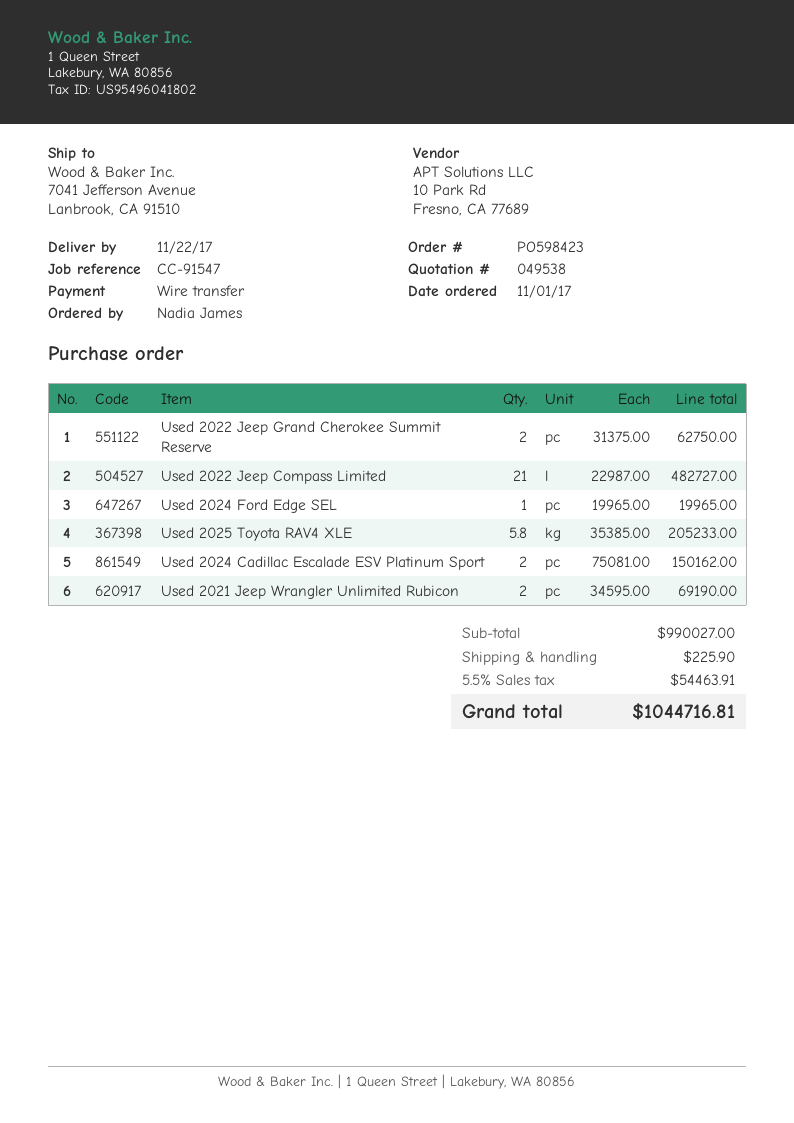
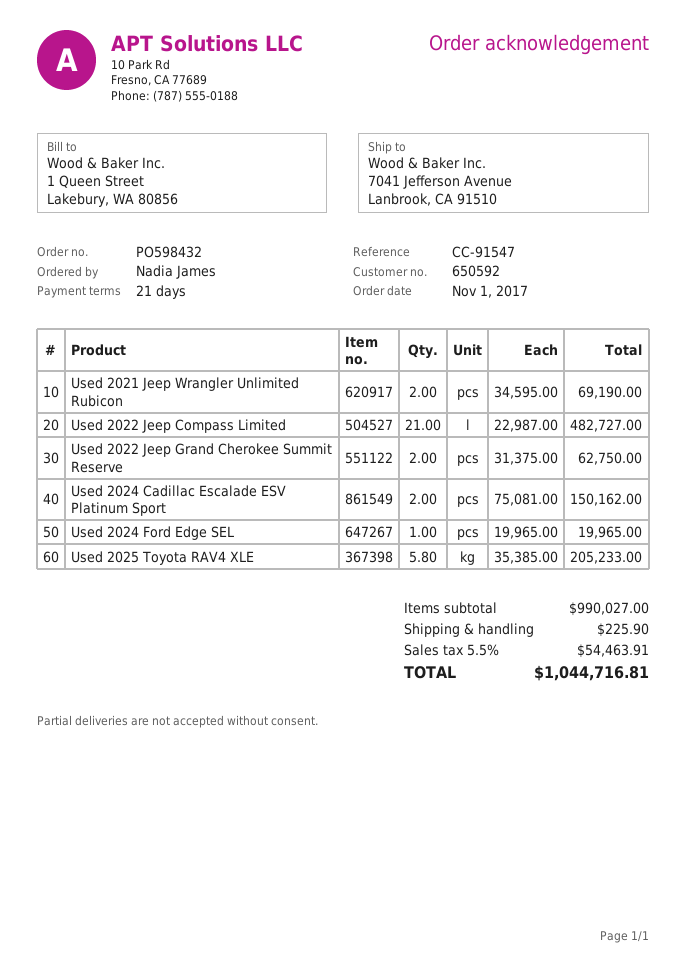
order number: PO598423 -> PO598432

